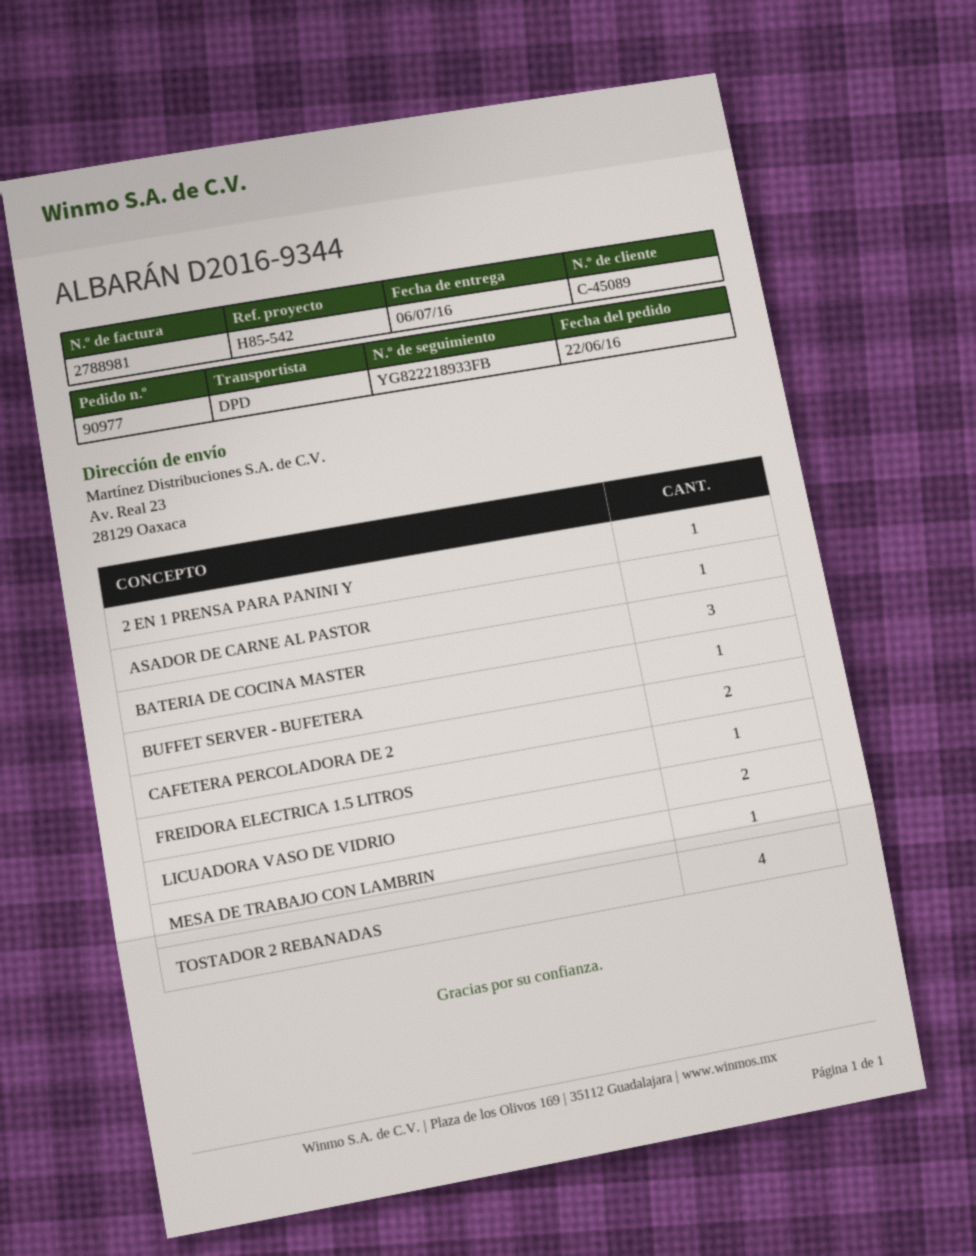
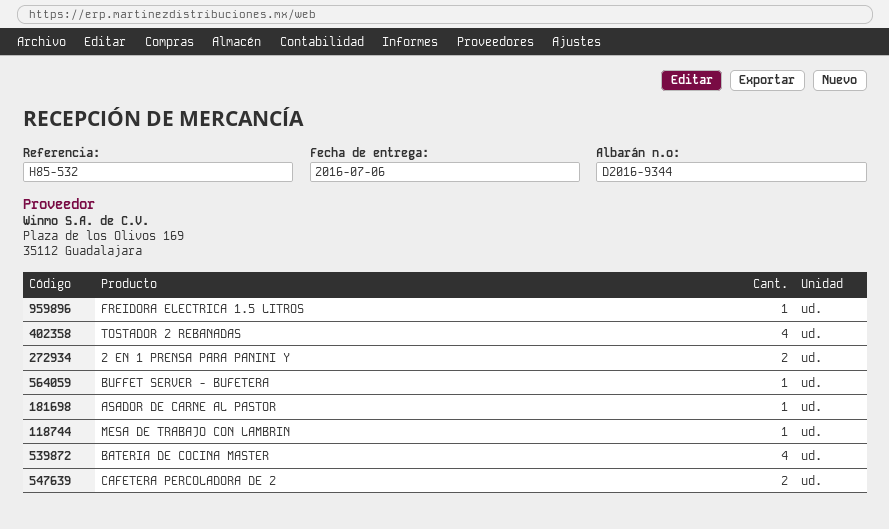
reference: H85-542 -> H85-532
2 EN 1 PRENSA PARA PANINI Y: 1 -> 2
BATERIA DE COCINA MASTER: 3 -> 4
LICUADORA VASO DE VIDRIO: 2 -> none

